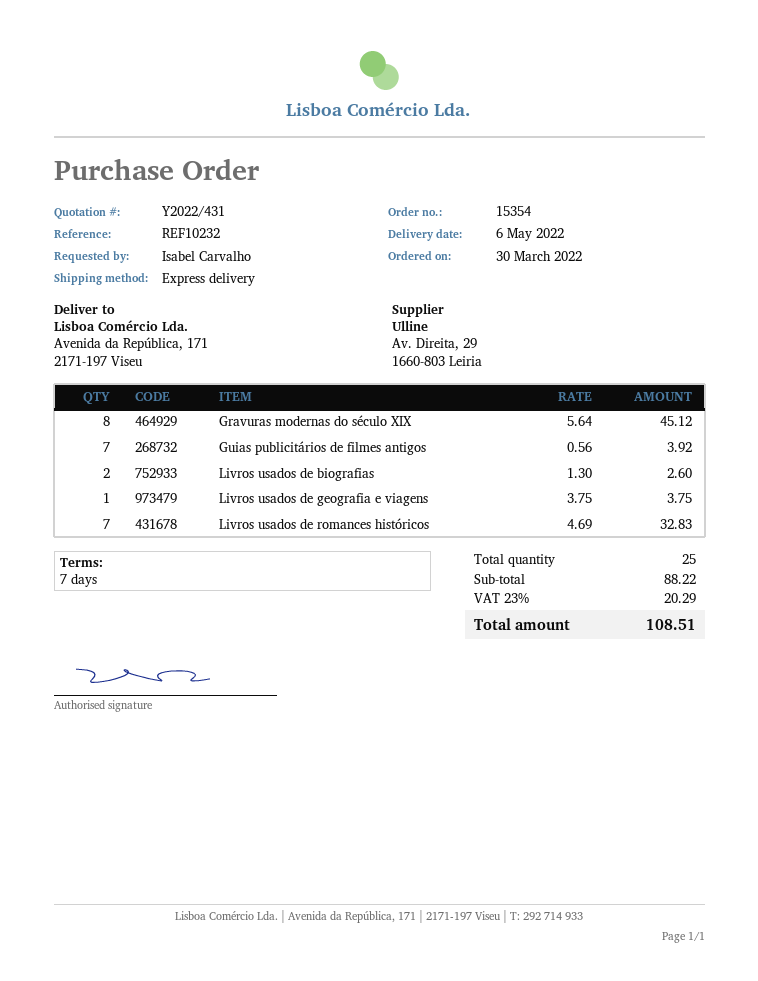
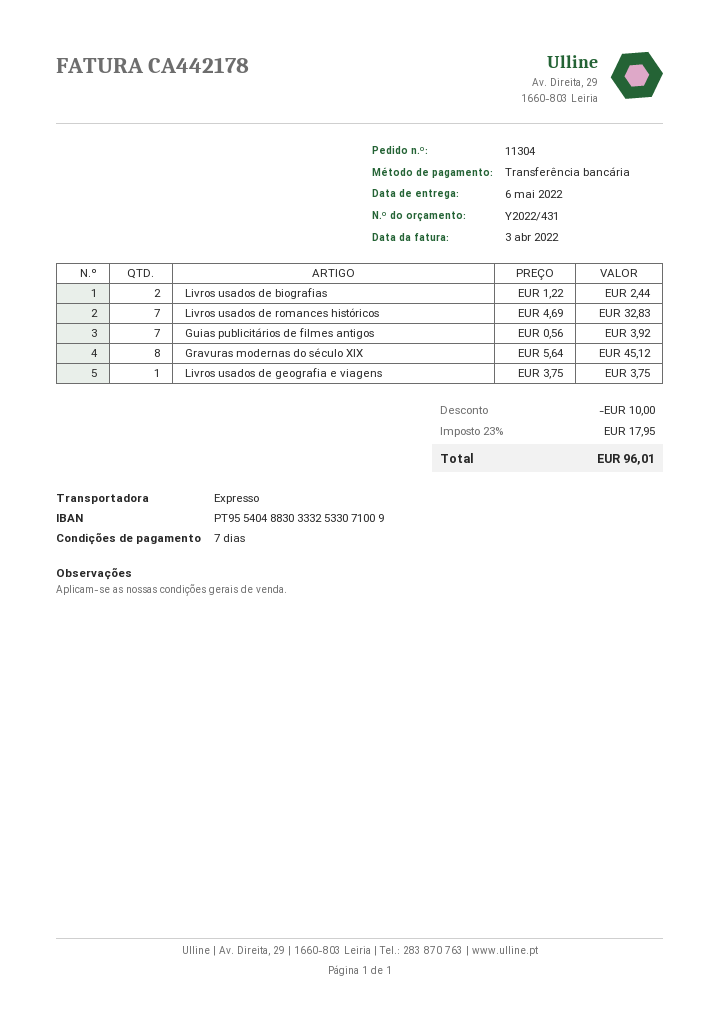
order number: 15354 -> 11304
Livros usados de biografias: 2 x 1.30 = 2.60 -> 2 x 1.22 = 2.44
discount: none -> 10.00
tax: 23% = 20.29 -> 23% = 17.95
total: 108.51 -> 96.01

